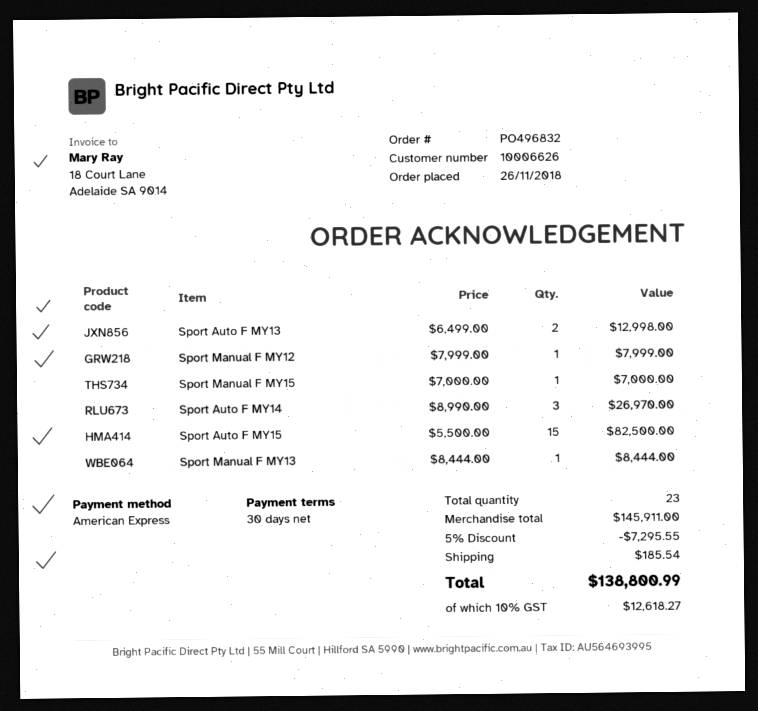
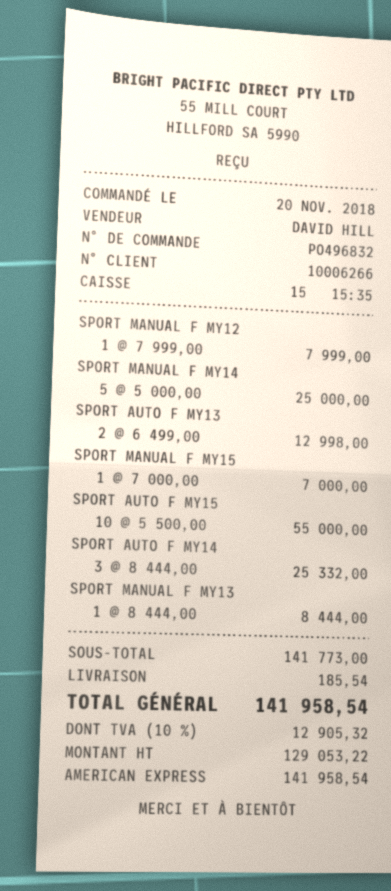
order date: 2018-11-26 -> 2018-11-20
customer number: 10006626 -> 10006266
Sport Auto F MY14: 3 x 8990.00 = 26970.00 -> 3 x 8444.00 = 25332.00
Sport Auto F MY15: 15 x 5500.00 = 82500.00 -> 10 x 5500.00 = 55000.00
SPORT MANUAL F MY14: none -> 5 x 5000.00 = 25000.00
subtotal: 145911.00 -> 141773.00
discount: 5% = 7295.55 -> none
tax: 10% = 12618.27 -> 10% = 12905.32
total: 138800.99 -> 141958.54

